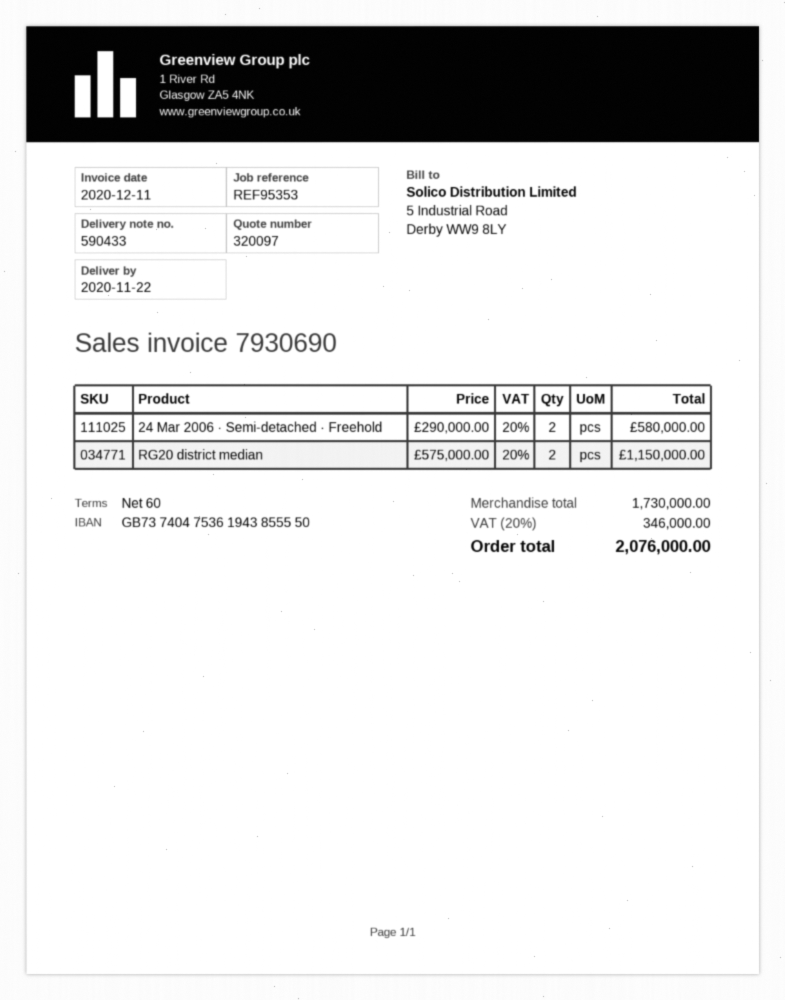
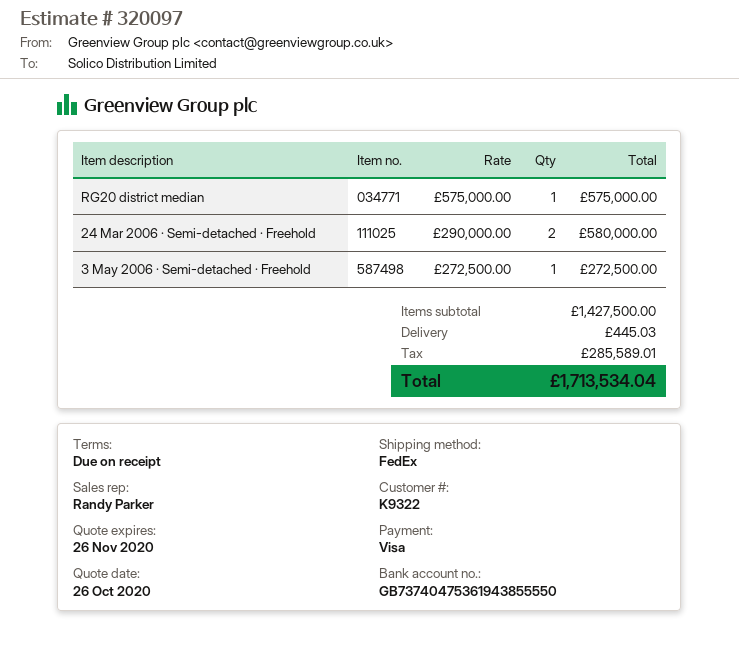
payment terms: 60 days -> on receipt
RG20 district median: 2 x 575000.00 = 1150000.00 -> 1 x 575000.00 = 575000.00
3 May 2006 · Semi-detached · Freehold: none -> 1 x 272500.00 = 272500.00
subtotal: 1730000.00 -> 1427500.00
shipping: none -> 445.03
tax: 346000.00 -> 285589.01
total: 2076000.00 -> 1713534.04

